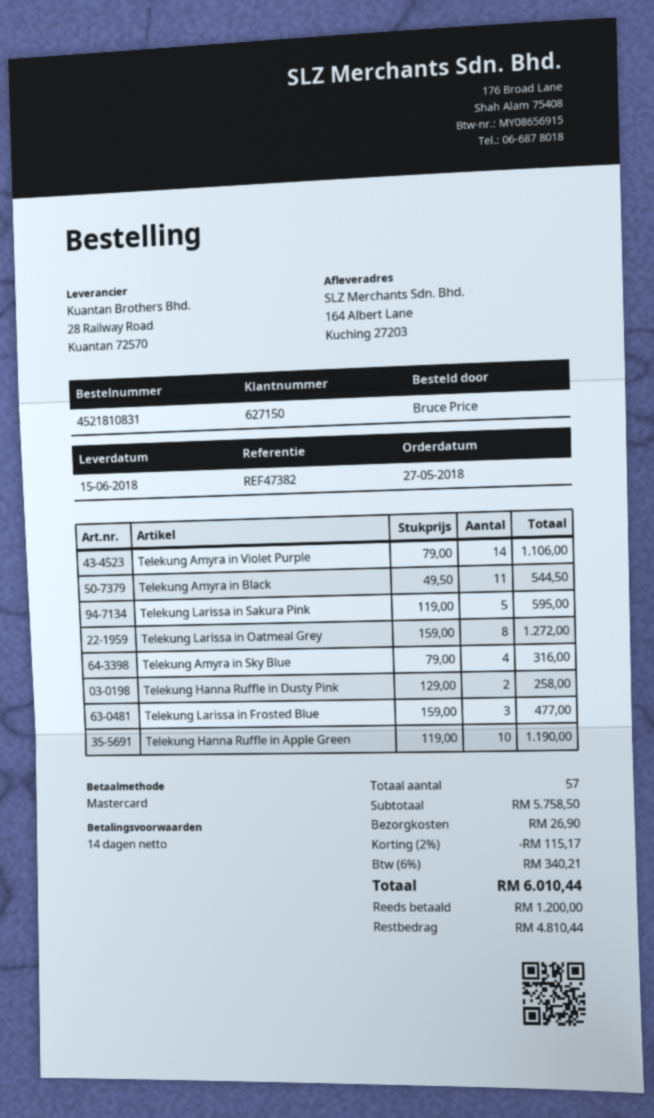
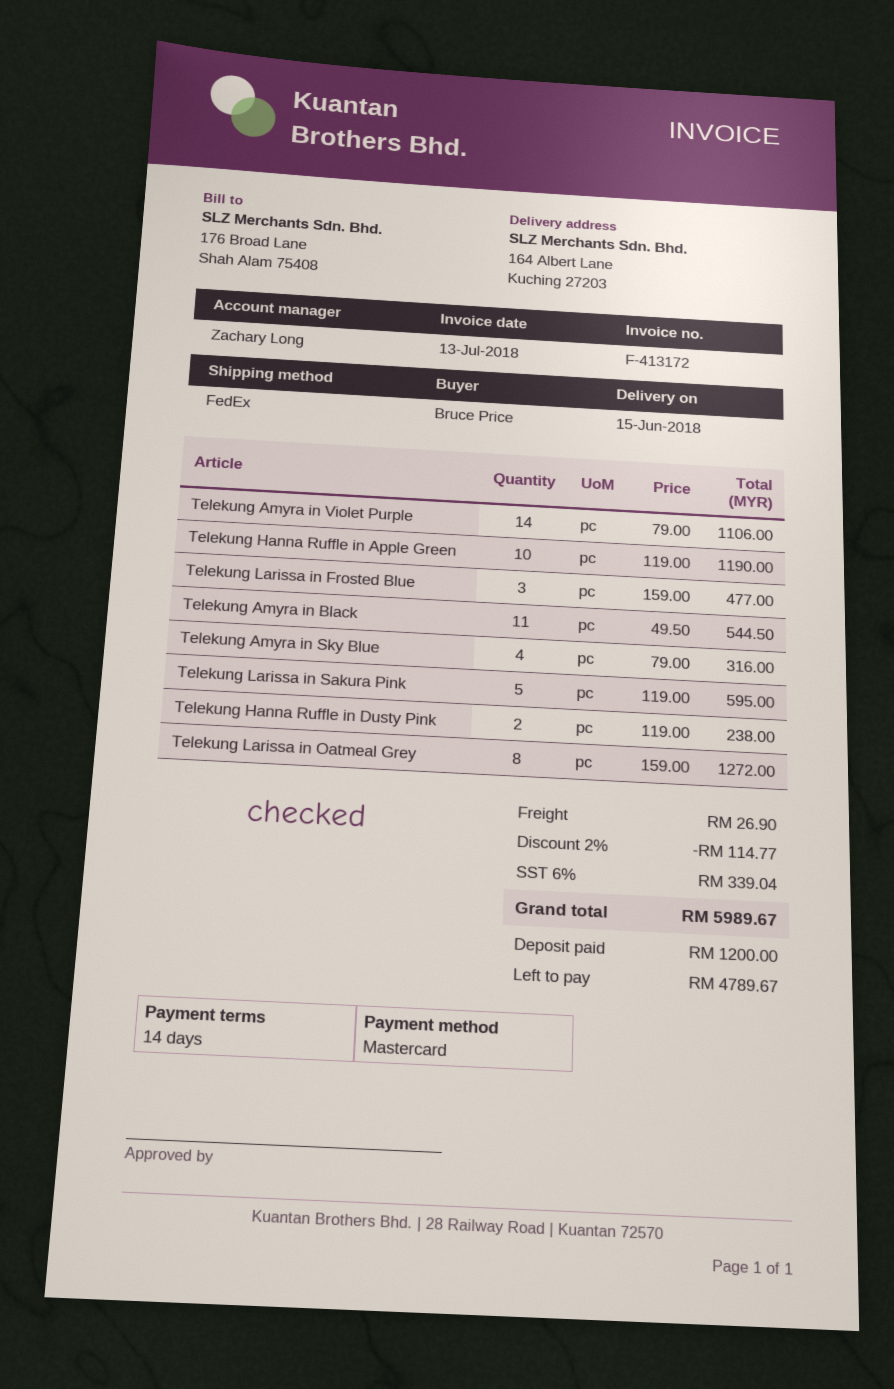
Telekung Hanna Ruffle in Dusty Pink: 2 x 129.00 = 258.00 -> 2 x 119.00 = 238.00
discount: 2% = 115.17 -> 2% = 114.77
tax: 6% = 340.21 -> 6% = 339.04
total: 6010.44 -> 5989.67
balance: 4810.44 -> 4789.67

